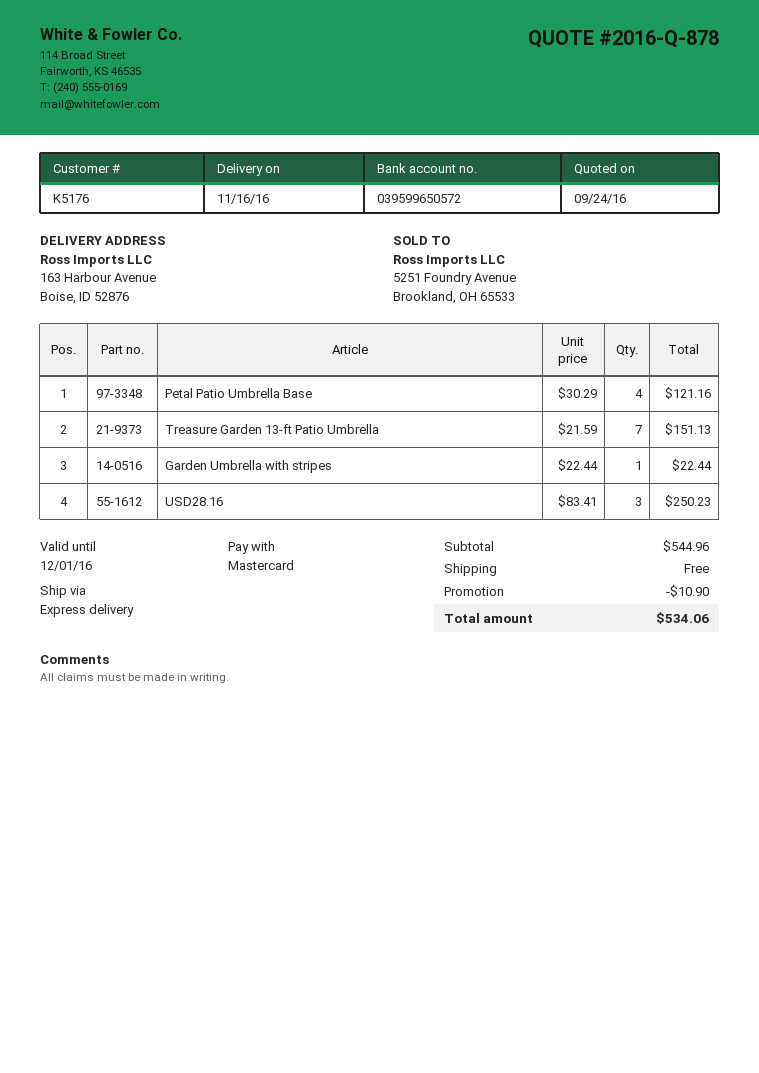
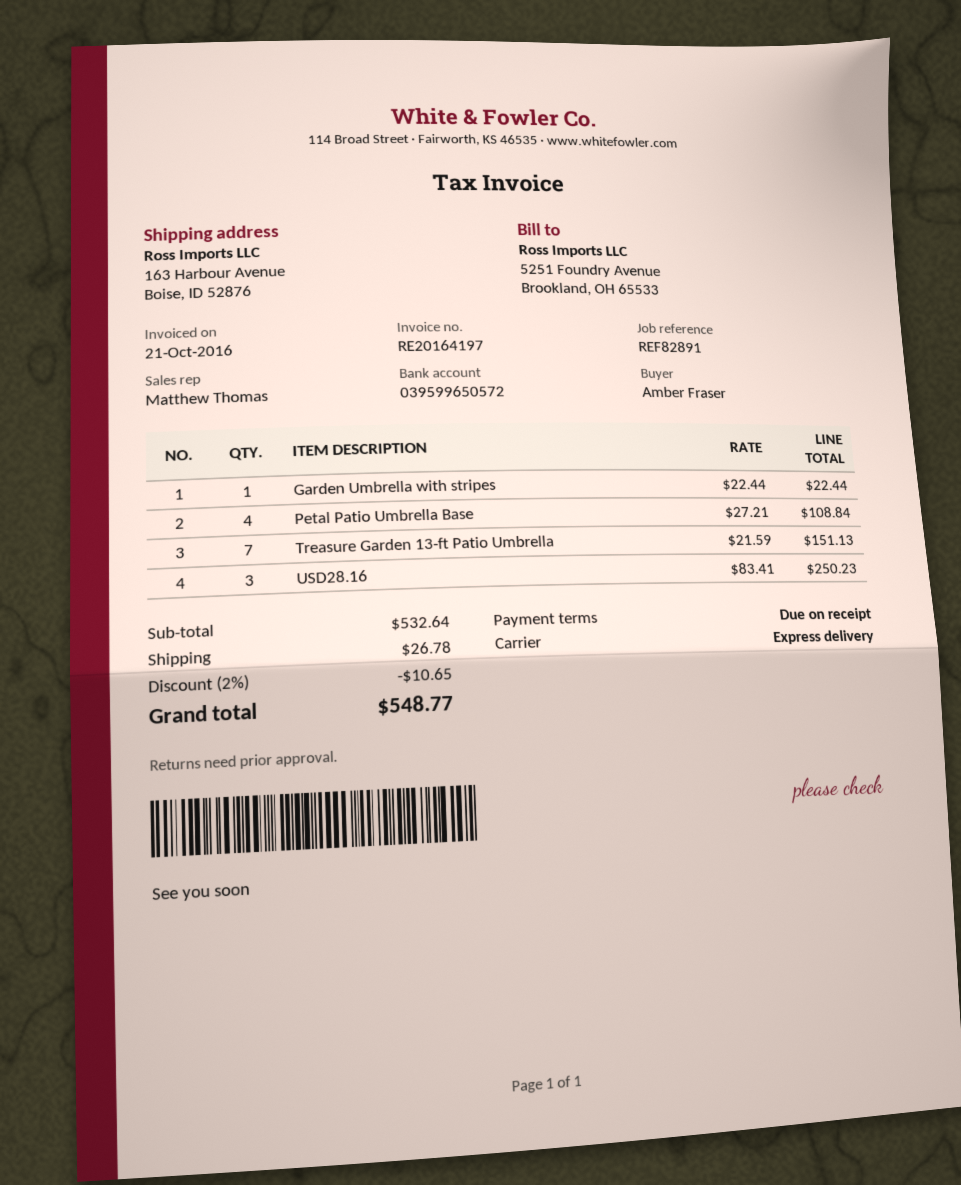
Petal Patio Umbrella Base: 4 x 30.29 = 121.16 -> 4 x 27.21 = 108.84
subtotal: 544.96 -> 532.64
discount: 10.90 -> 10.65
shipping: 0.00 -> 26.78
total: 534.06 -> 548.77

